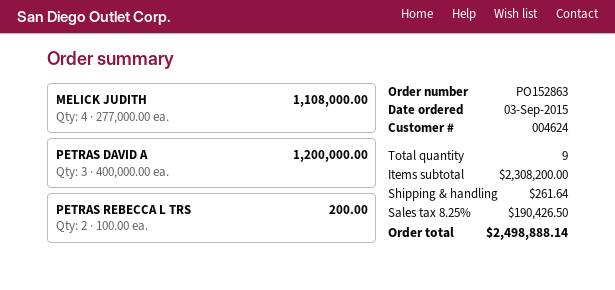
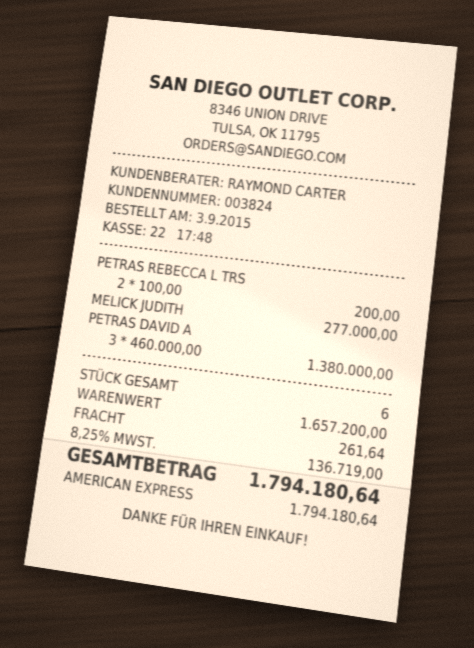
customer number: 004624 -> 003824
MELICK JUDITH: 4 x 277000.00 = 1108000.00 -> 1 x 277000.00 = 277000.00
PETRAS DAVID A: 3 x 400000.00 = 1200000.00 -> 3 x 460000.00 = 1380000.00
total quantity: 9 -> 6
subtotal: 2308200.00 -> 1657200.00
tax: 8.25% = 190426.50 -> 8.25% = 136719.00
total: 2498888.14 -> 1794180.64

